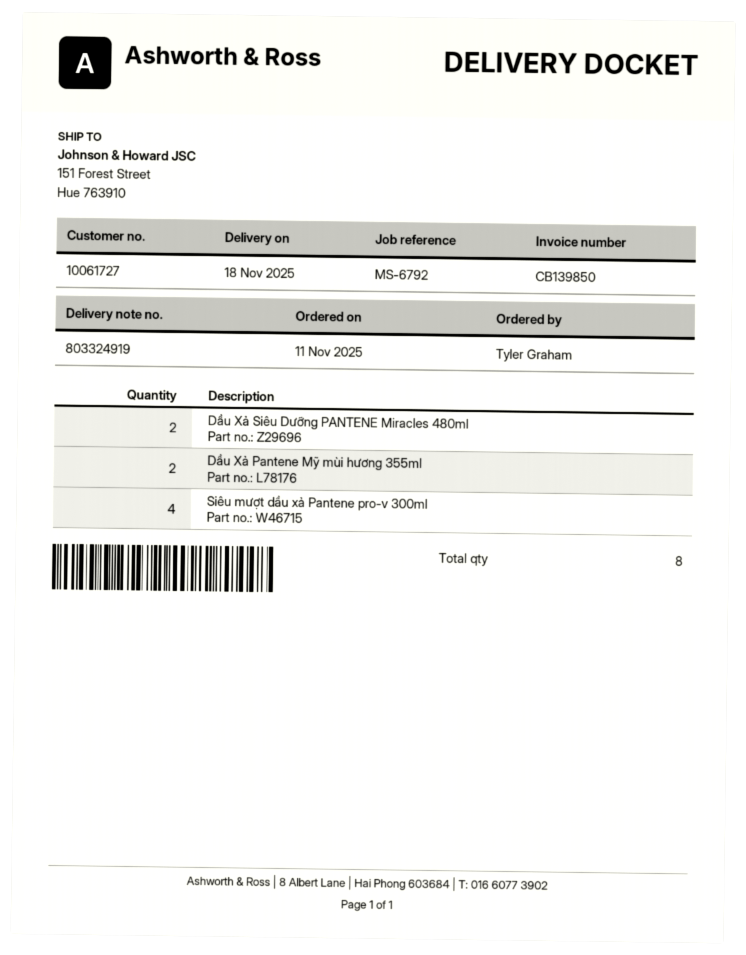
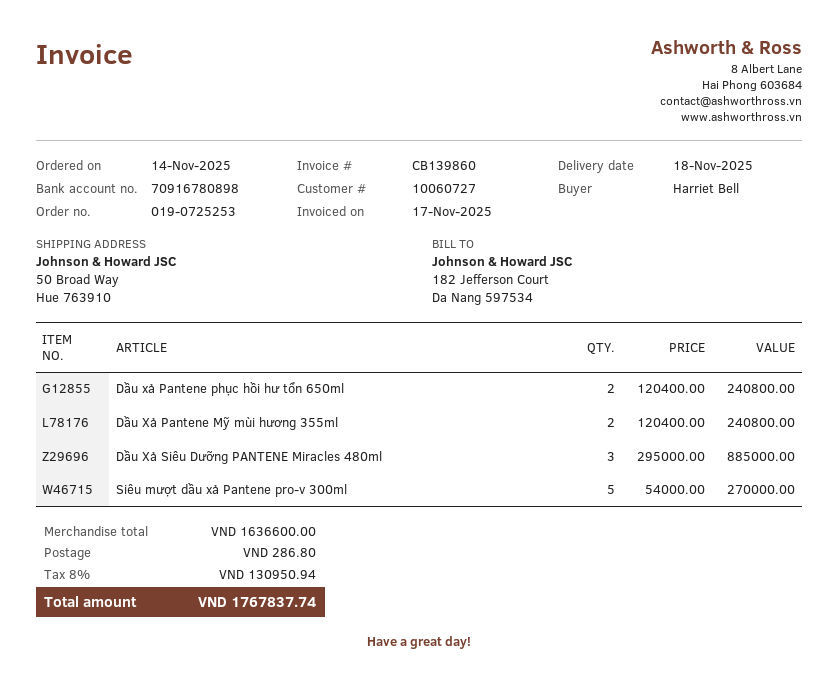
order date: 2025-11-11 -> 2025-11-14
invoice number: CB139850 -> CB139860
customer number: 10061727 -> 10060727
ordered by: Tyler Graham -> Harriet Bell
ship to: 151 Forest Street, Hue 763910 -> 50 Broad Way, Hue 763910
Dầu Xả Siêu Dưỡng PANTENE Miracles 480ml: 2 -> 3
Siêu mượt dầu xả Pantene pro-v 300ml: 4 -> 5
Dầu xả Pantene phục hồi hư tổn 650ml: none -> 2

